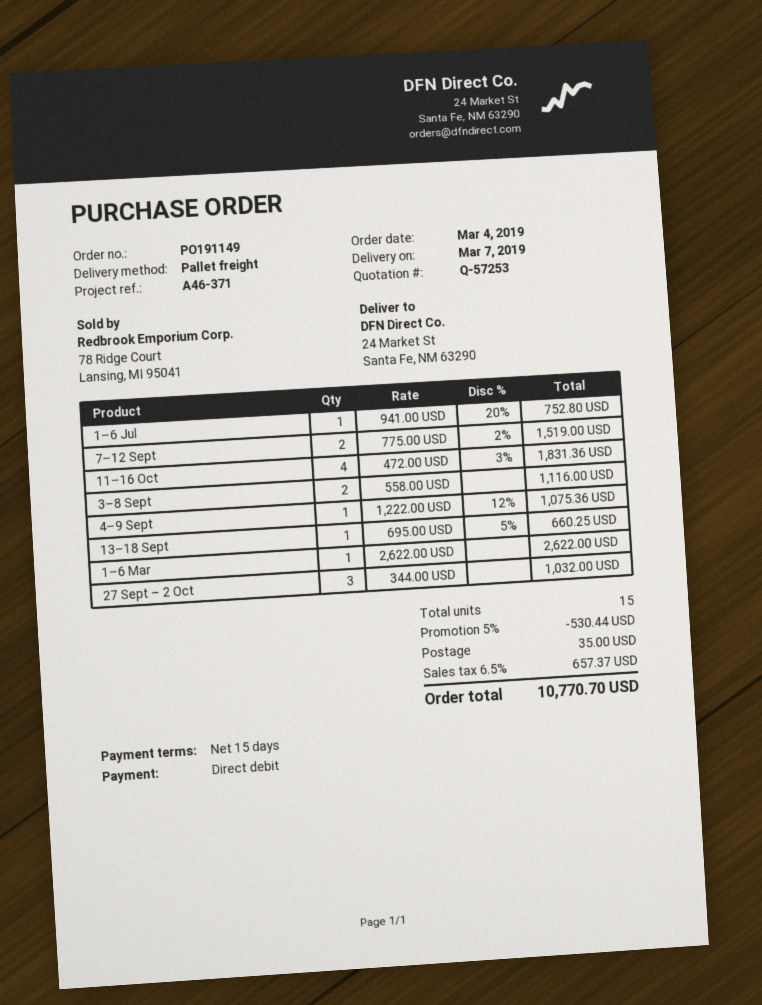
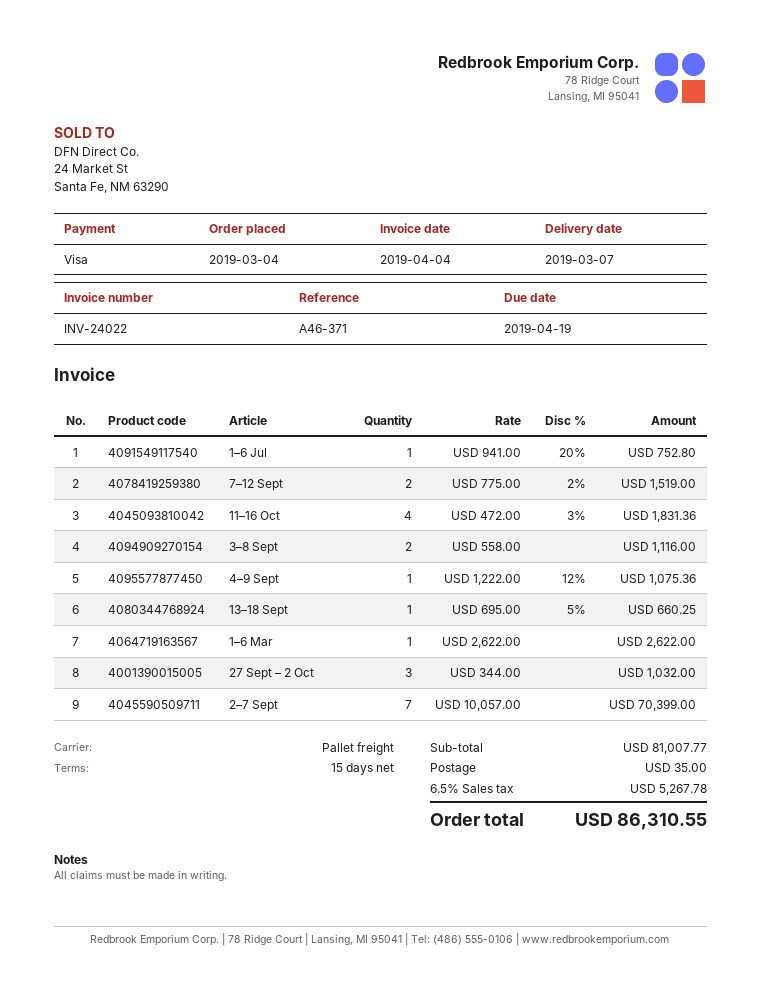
payment method: direct debit -> Visa
2–7 Sept: none -> 7 x 10057.00 = 70399.00
discount: 5% = 530.44 -> none
tax: 6.5% = 657.37 -> 6.5% = 5267.78
total: 10770.70 -> 86310.55

